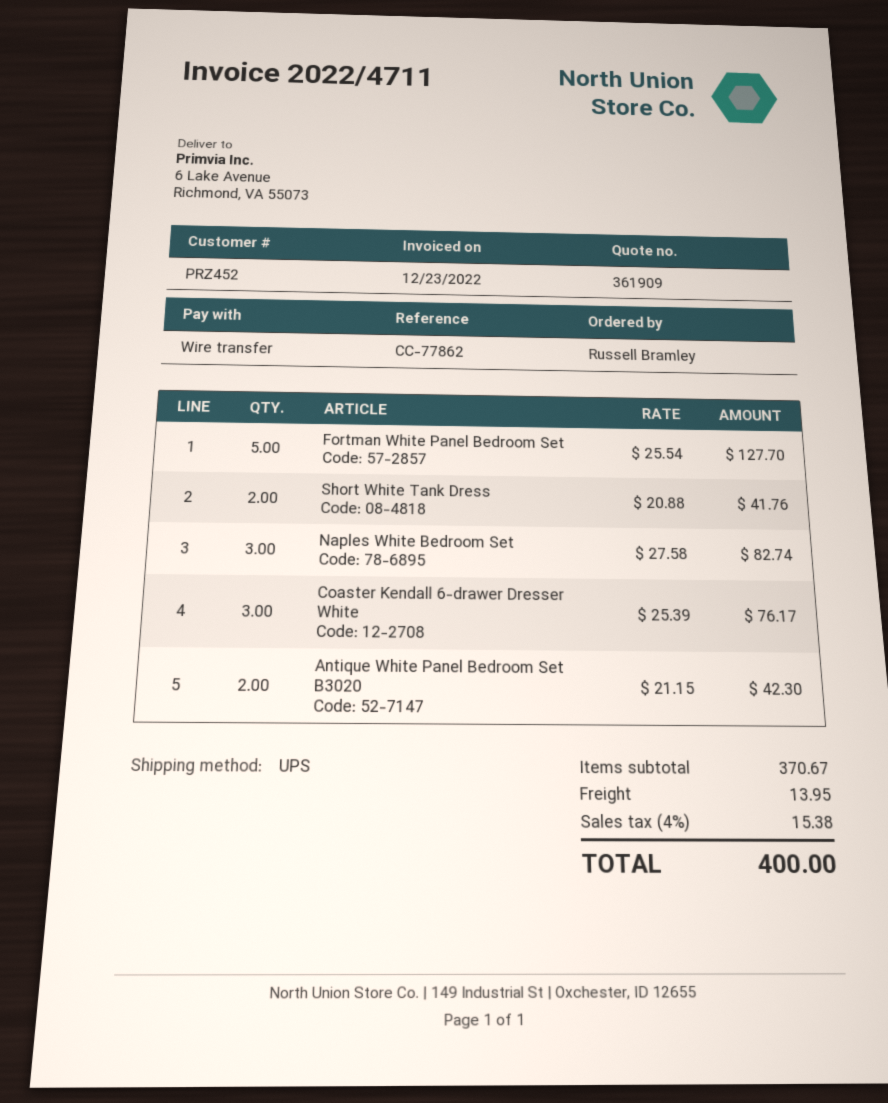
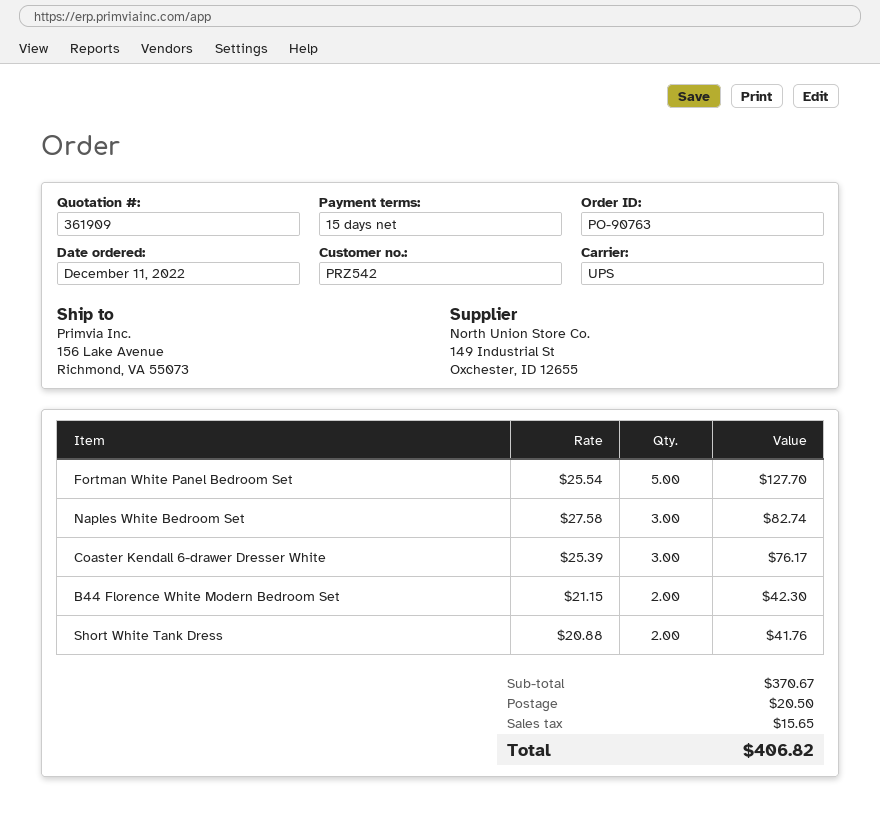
customer number: PRZ452 -> PRZ542
ship to: 6 Lake Avenue, Richmond, VA 55073 -> 156 Lake Avenue, Richmond, VA 55073
Antique White Panel Bedroom Set B3020: 2 x 21.15 = 42.30 -> none
B44 Florence White Modern Bedroom Set: none -> 2 x 21.15 = 42.30
shipping: 13.95 -> 20.50
tax: 15.38 -> 15.65
total: 400.00 -> 406.82

